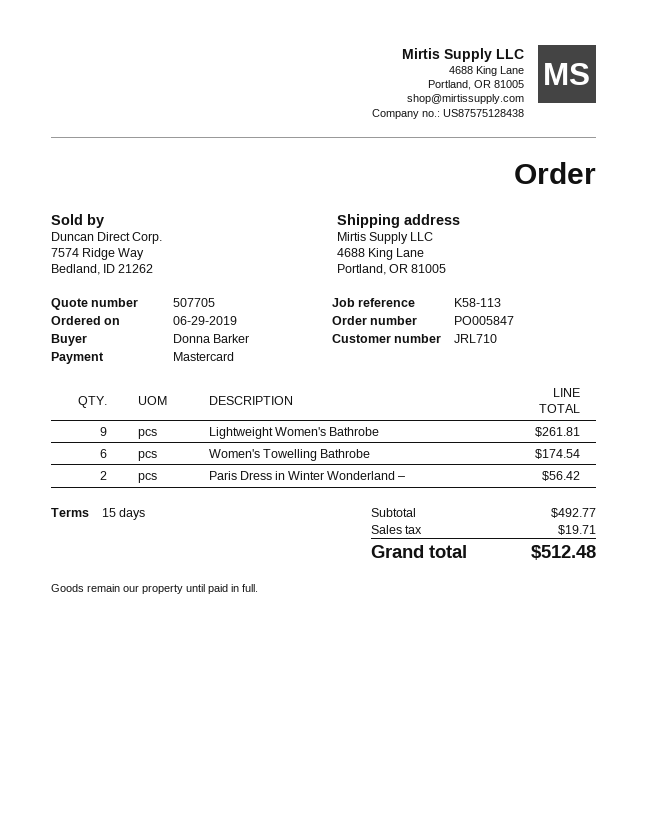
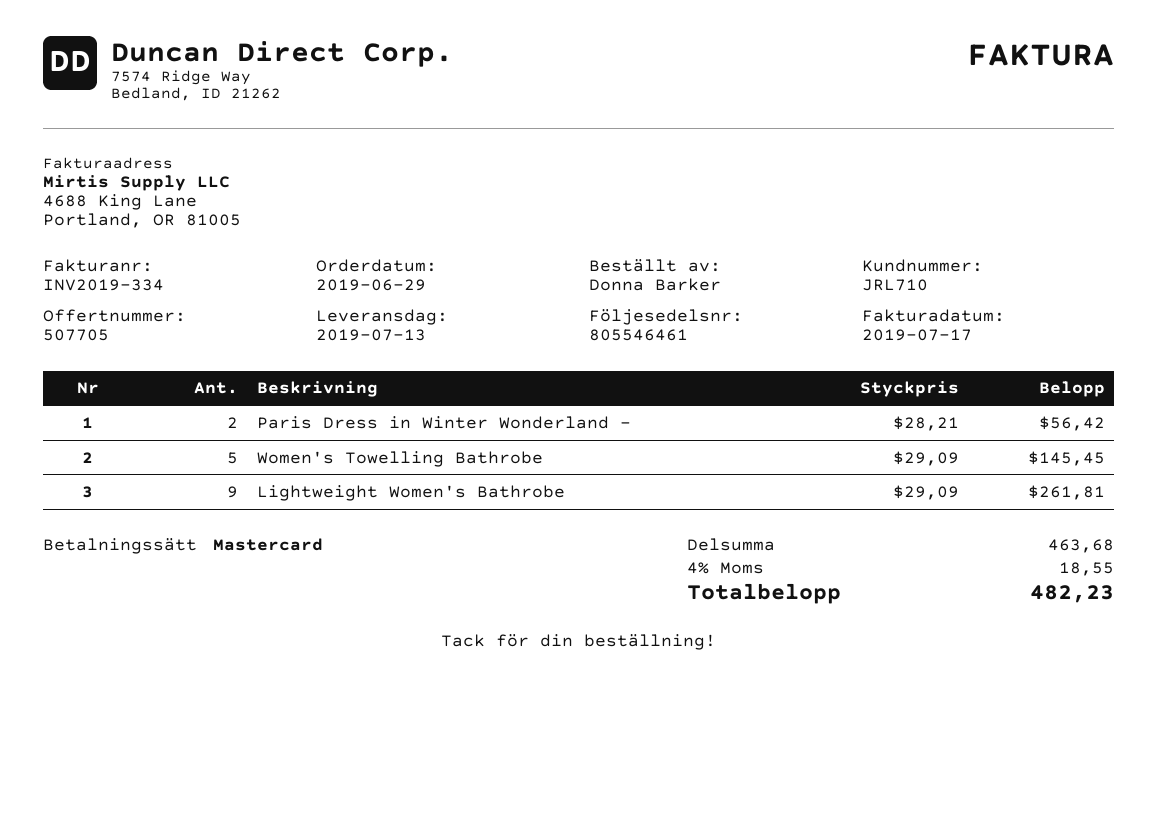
Women's Towelling Bathrobe: 6 for 174.54 -> 5 for 145.45
subtotal: 492.77 -> 463.68
tax: 19.71 -> 18.55
total: 512.48 -> 482.23

